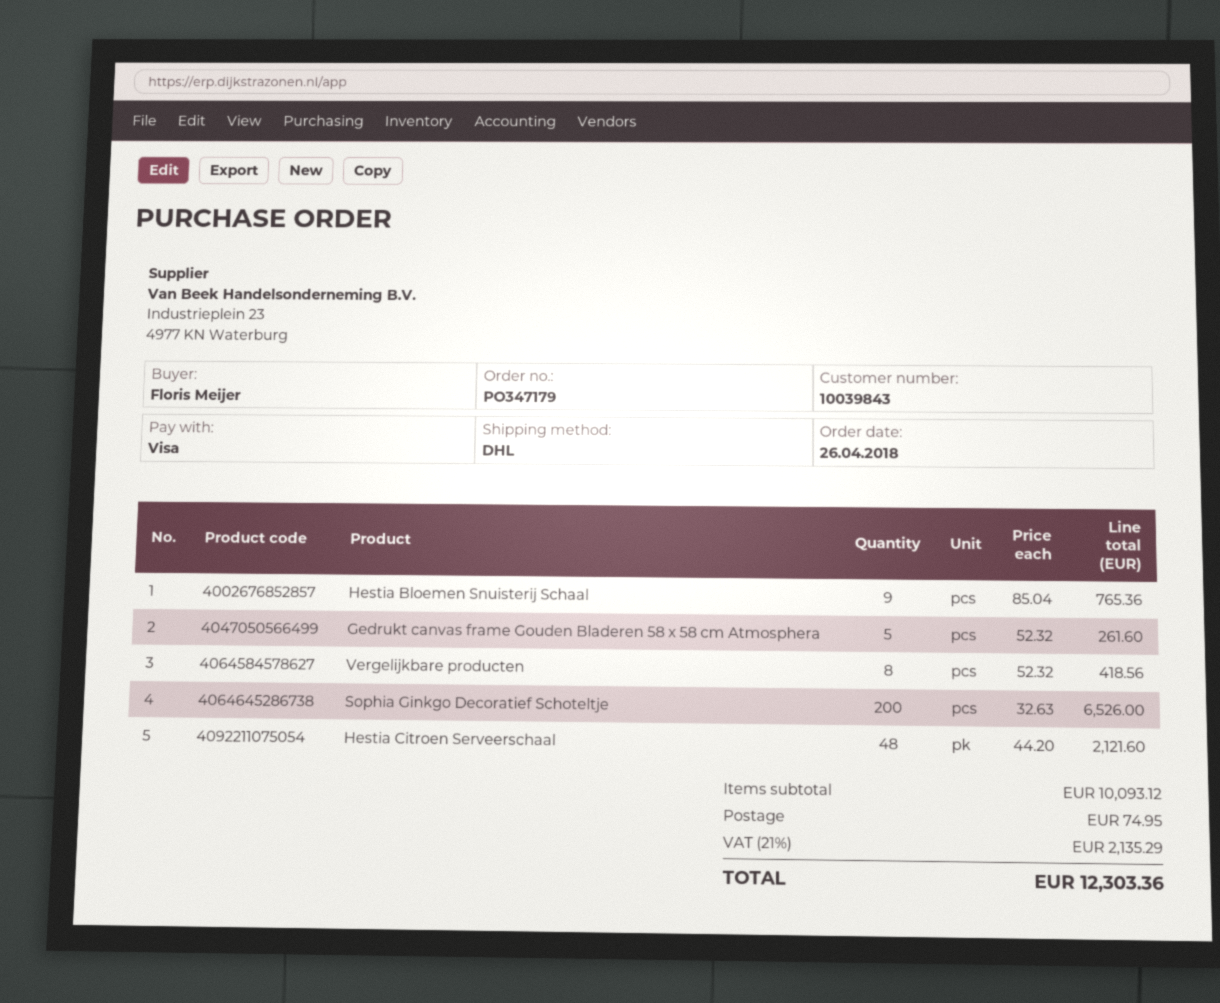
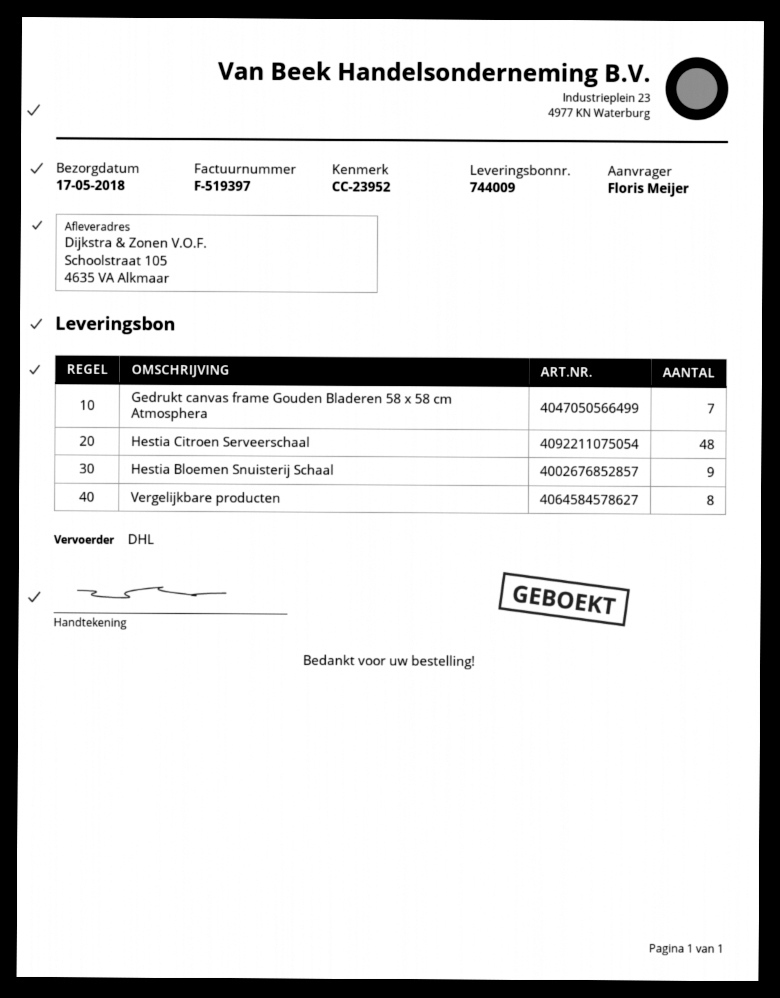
Gedrukt canvas frame Gouden Bladeren 58 x 58 cm Atmosphera: 5 -> 7
Sophia Ginkgo Decoratief Schoteltje: 200 -> none

